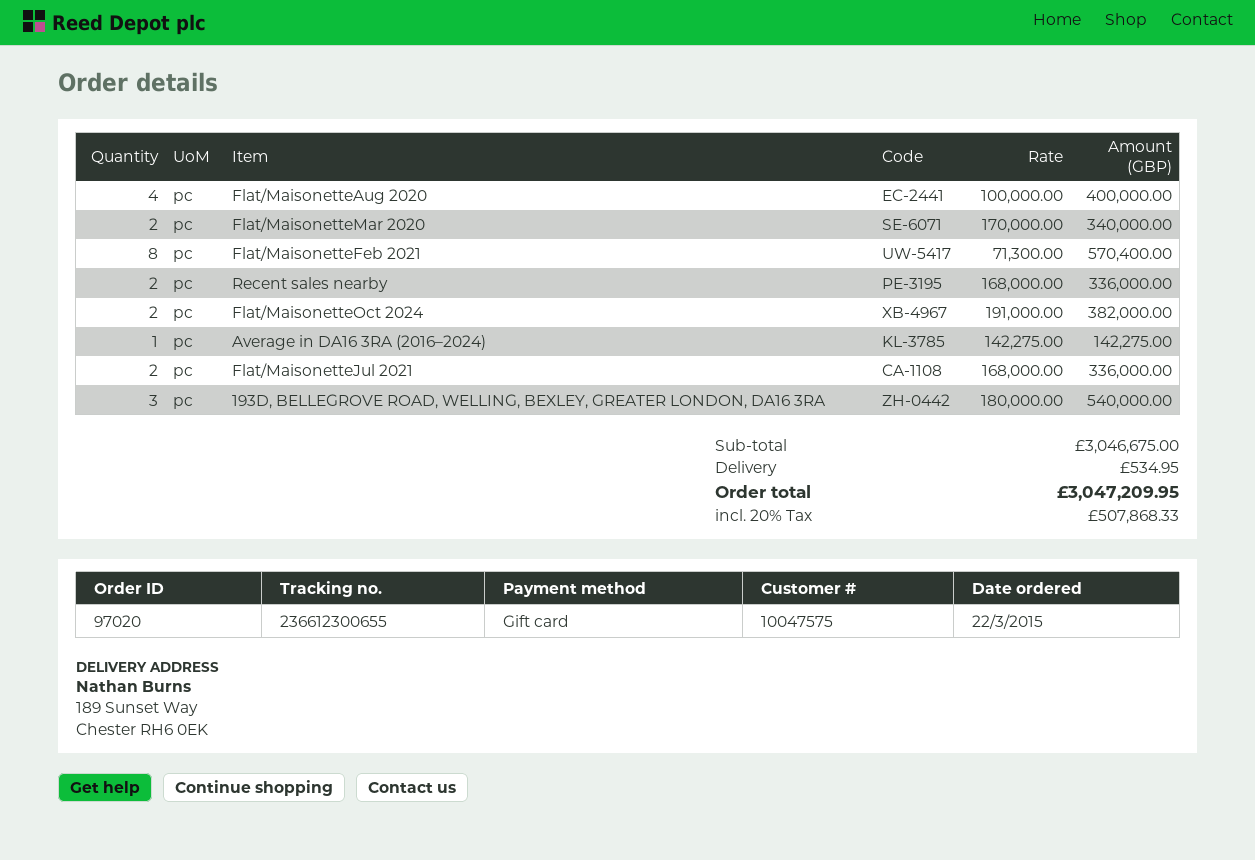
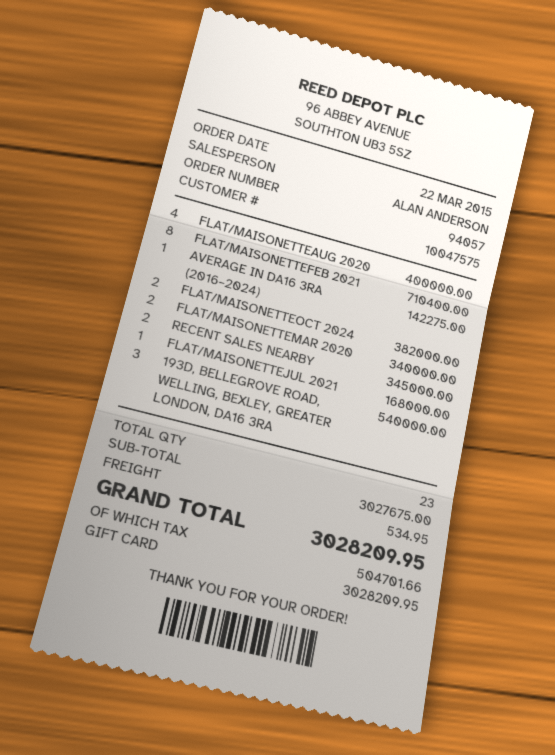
order number: 97020 -> 94057
Flat/MaisonetteFeb 2021: 8 for 570400.00 -> 8 for 710400.00
Recent sales nearby: 2 for 336000.00 -> 2 for 345000.00
Flat/MaisonetteJul 2021: 2 for 336000.00 -> 1 for 168000.00
subtotal: 3046675.00 -> 3027675.00
tax: 507868.33 -> 504701.66
total: 3047209.95 -> 3028209.95

